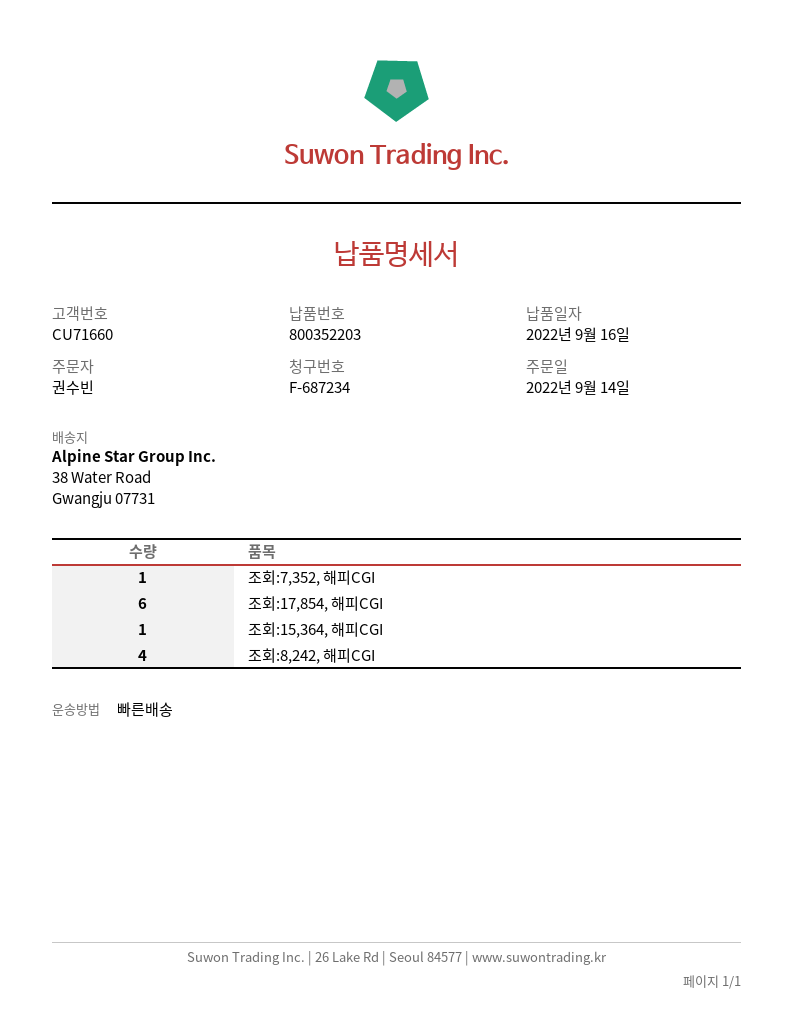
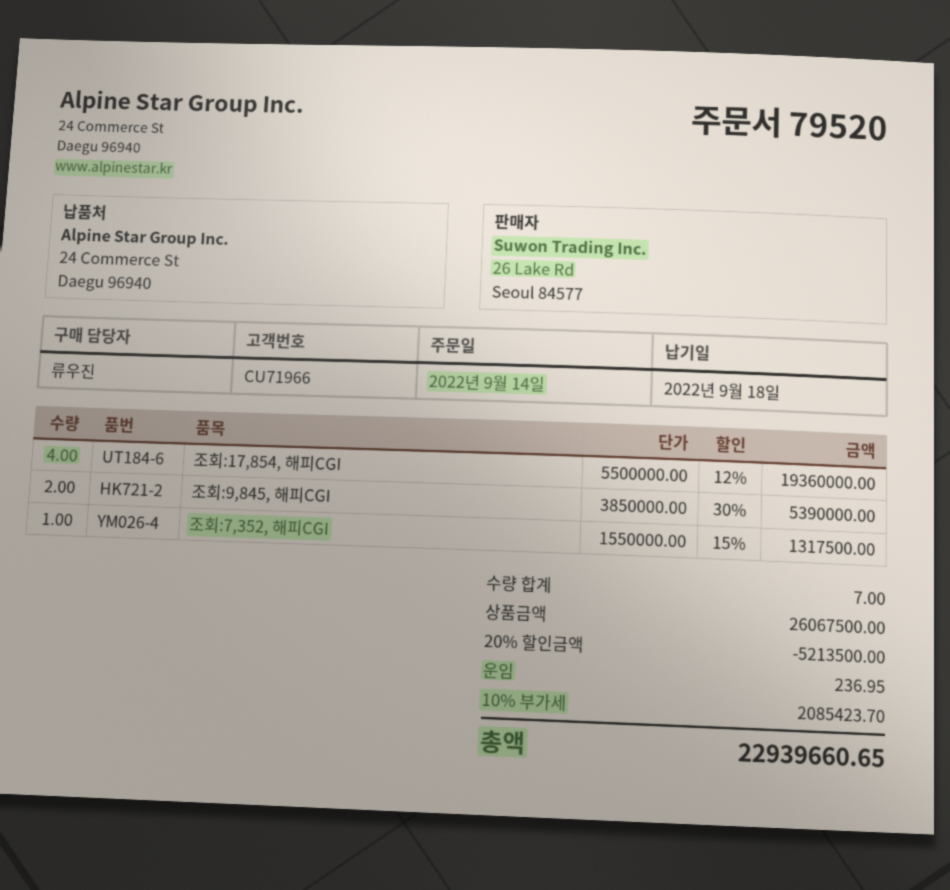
delivery date: 2022-09-16 -> 2022-09-18
customer number: CU71660 -> CU71966
ordered by: 권수빈 -> 류우진
ship to: 38 Water Road, Gwangju 07731 -> 24 Commerce St, Daegu 96940
조회:17,854, 해피CGI: 6 -> 4
조회:15,364, 해피CGI: 1 -> none
조회:8,242, 해피CGI: 4 -> none
조회:9,845, 해피CGI: none -> 2

